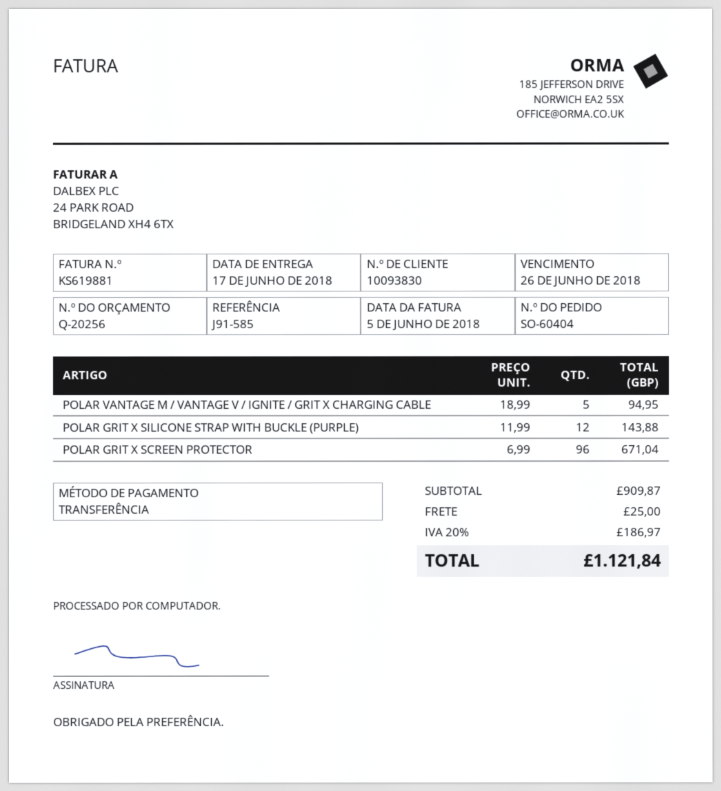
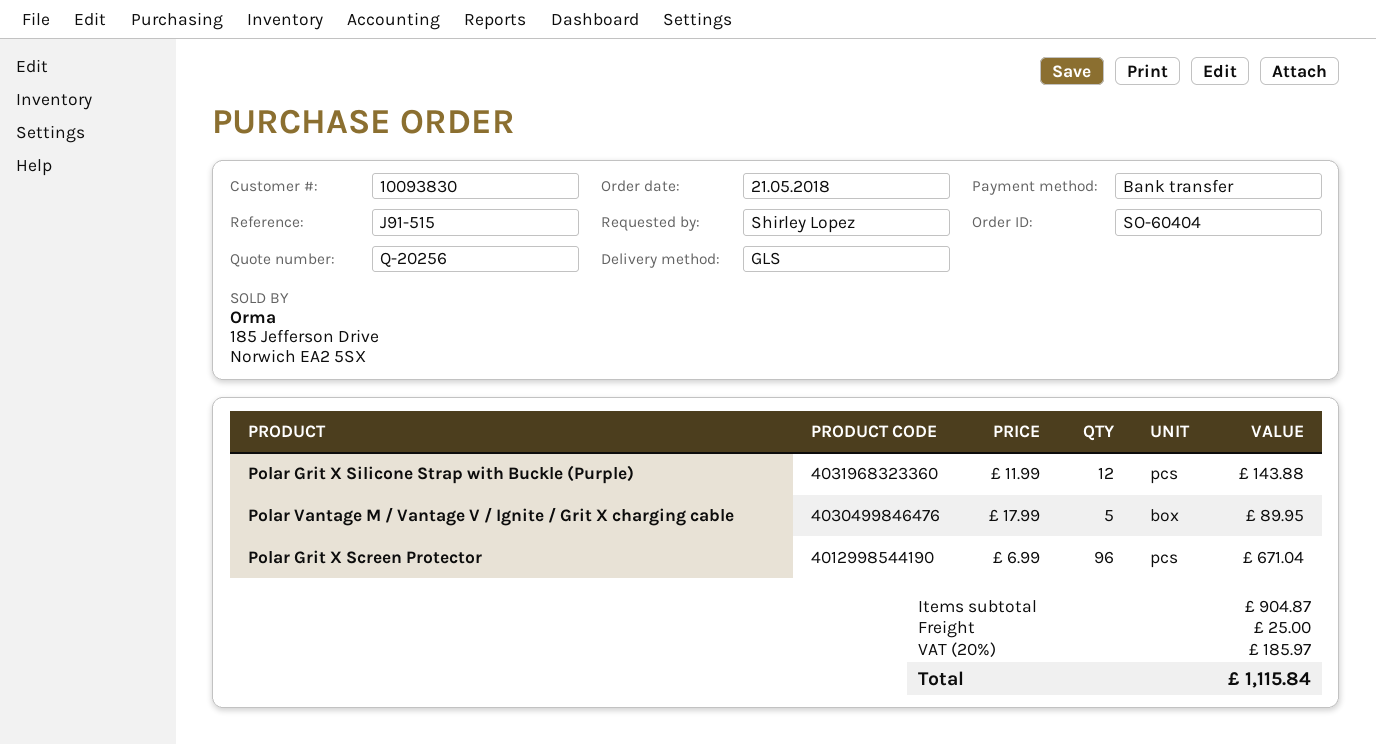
reference: J91-585 -> J91-515
POLAR VANTAGE M / VANTAGE V / IGNITE / GRIT X CHARGING CABLE: 5 x 18.99 = 94.95 -> 5 x 17.99 = 89.95
subtotal: 909.87 -> 904.87
tax: 20% = 186.97 -> 20% = 185.97
total: 1121.84 -> 1115.84

